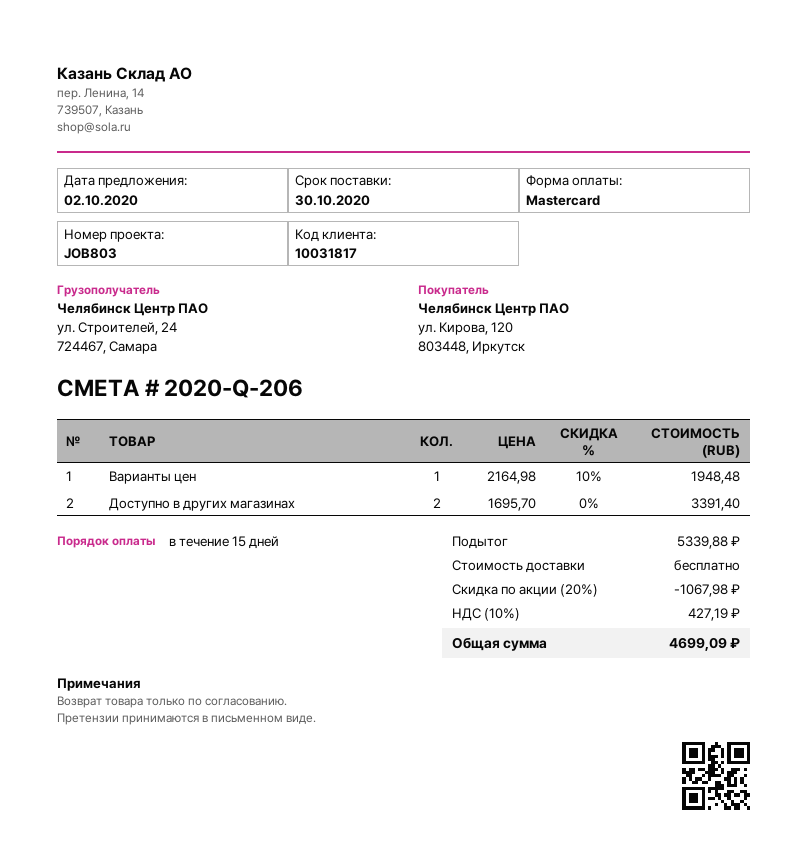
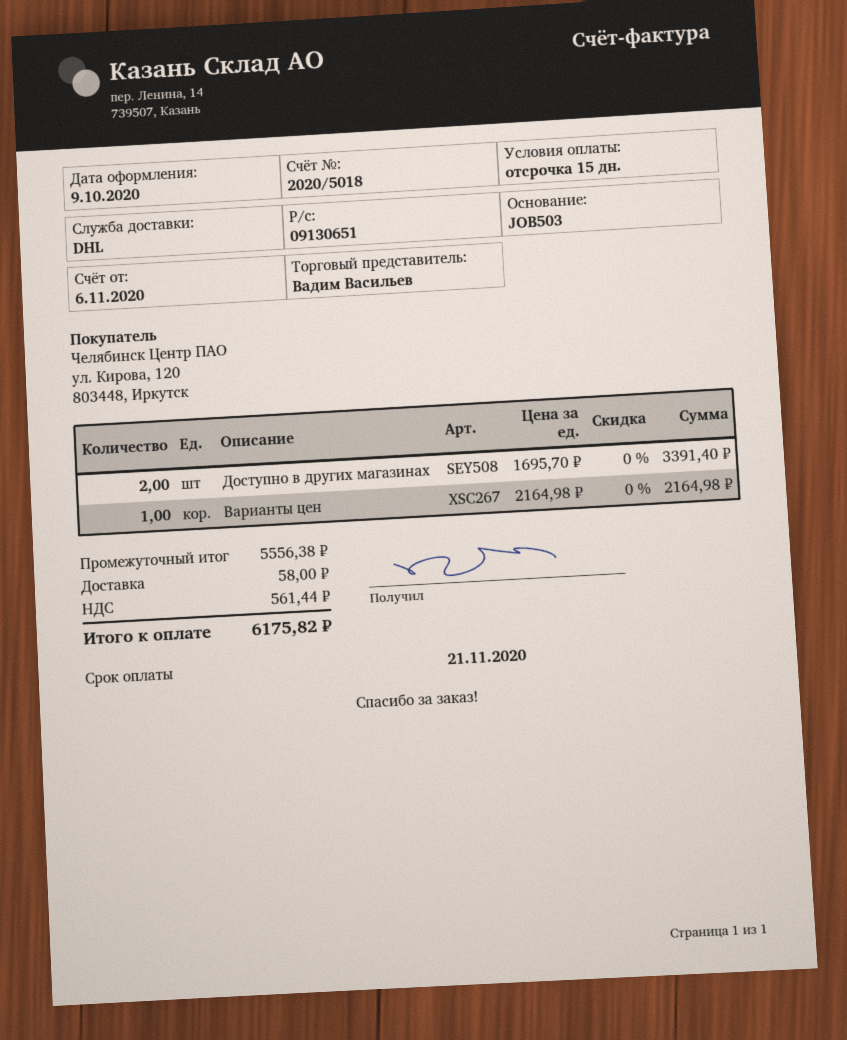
reference: JOB803 -> JOB503
Варианты цен: 1 x 2164.98 - 10% = 1948.48 -> 1 x 2164.98 = 2164.98
subtotal: 5339.88 -> 5556.38
discount: 20% = 1067.98 -> none
shipping: 0.00 -> 58.00
tax: 427.19 -> 561.44
total: 4699.09 -> 6175.82

